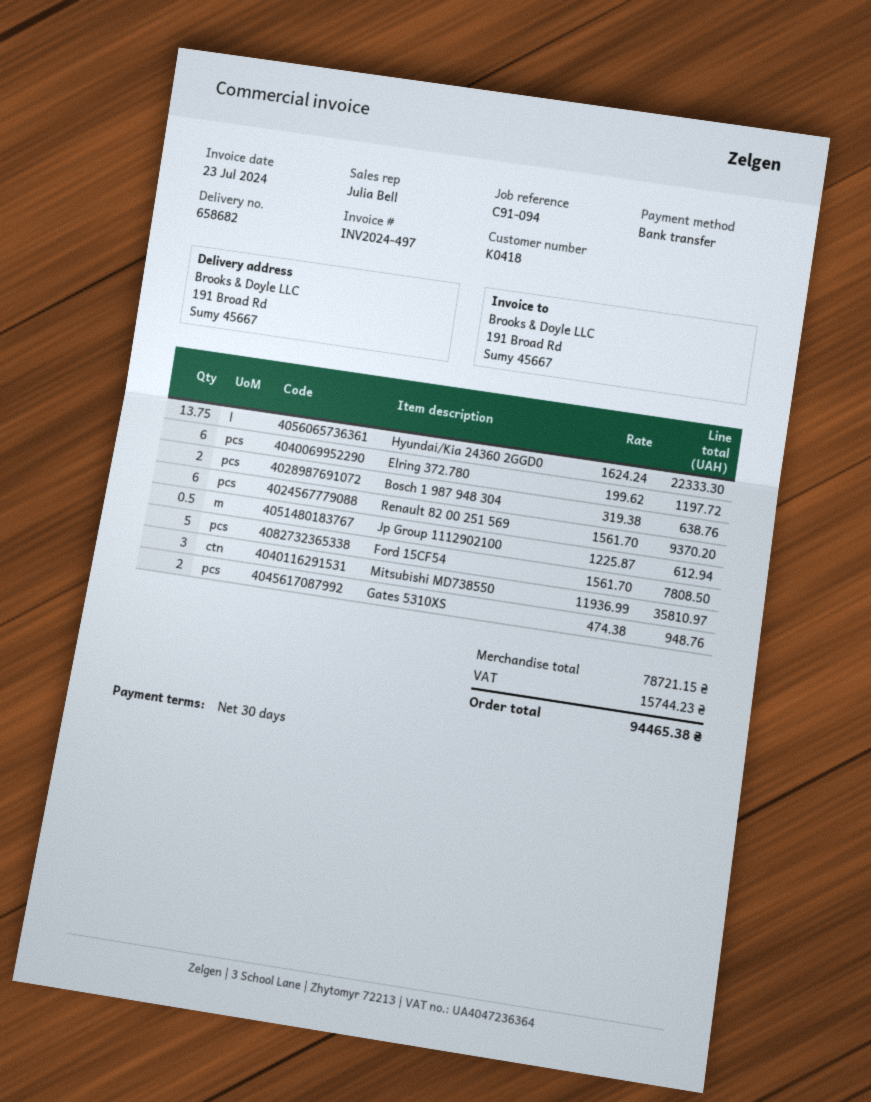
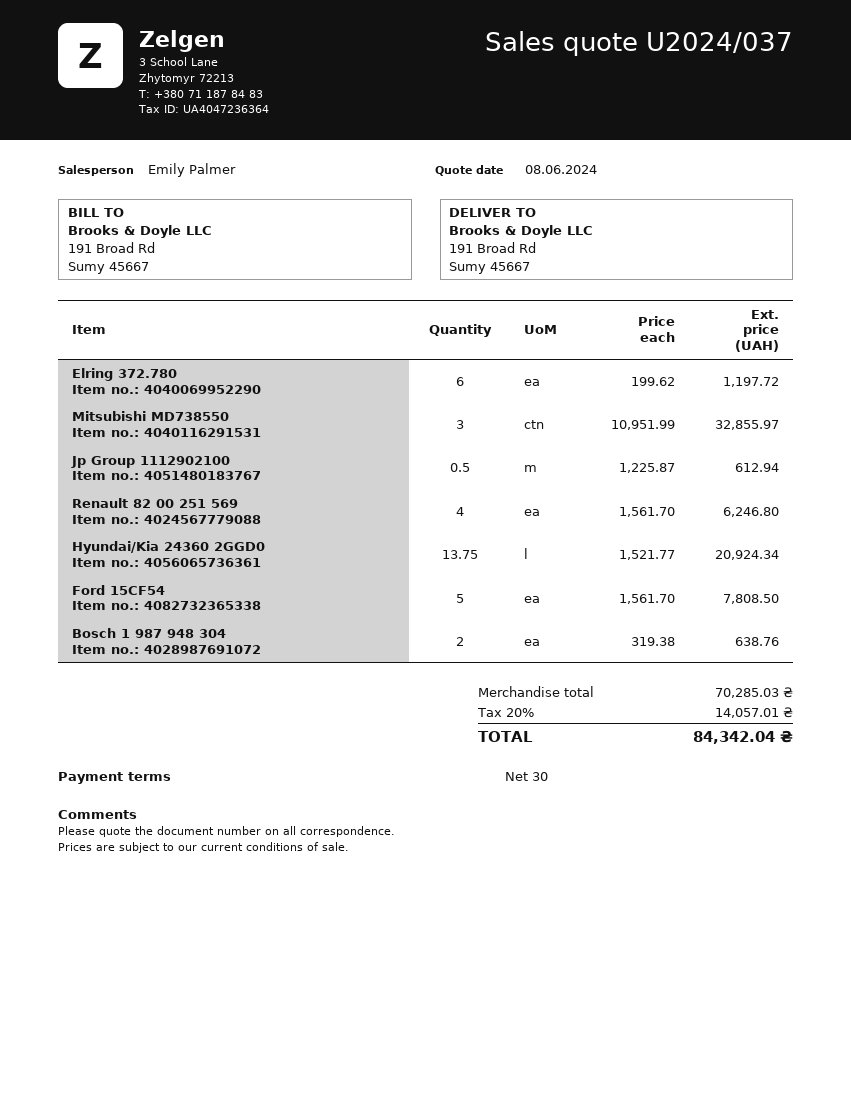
sales rep: Julia Bell -> Emily Palmer
Hyundai/Kia 24360 2GGD0: 13.75 x 1624.24 = 22333.30 -> 13.75 x 1521.77 = 20924.34
Renault 82 00 251 569: 6 x 1561.70 = 9370.20 -> 4 x 1561.70 = 6246.80
Mitsubishi MD738550: 3 x 11936.99 = 35810.97 -> 3 x 10951.99 = 32855.97
Gates 5310XS: 2 x 474.38 = 948.76 -> none
subtotal: 78721.15 -> 70285.03
tax: 15744.23 -> 14057.01
total: 94465.38 -> 84342.04

